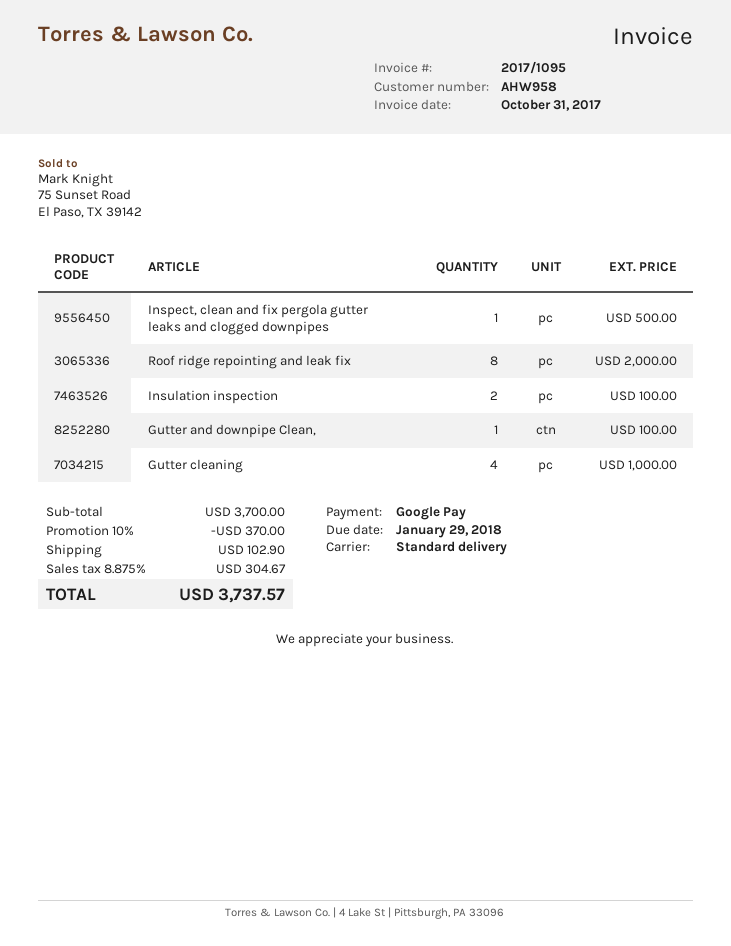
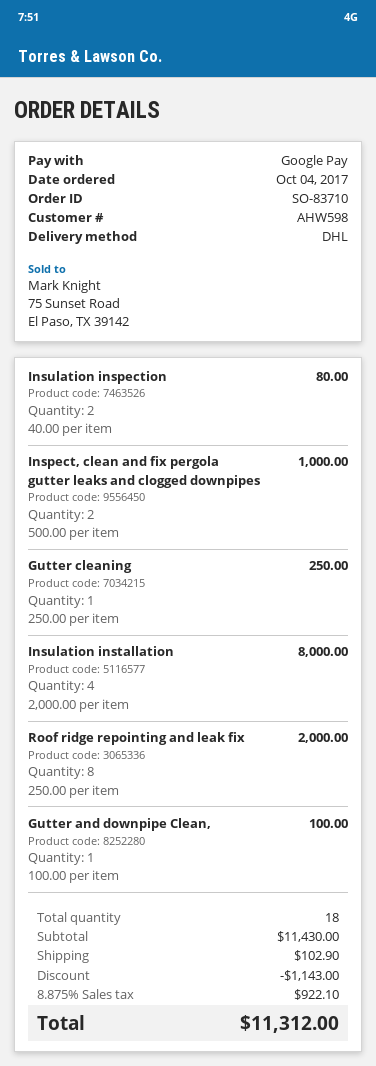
customer number: AHW958 -> AHW598
shipping method: standard -> DHL
Inspect, clean and fix pergola gutter leaks and clogged downpipes: 1 for 500.00 -> 2 for 1000.00
Insulation inspection: 2 for 100.00 -> 2 for 80.00
Gutter cleaning: 4 for 1000.00 -> 1 for 250.00
Insulation installation: none -> 4 for 8000.00
subtotal: 3700.00 -> 11430.00
discount: 370.00 -> 1143.00
tax: 8.875% = 304.67 -> 8.875% = 922.10
total: 3737.57 -> 11312.00

